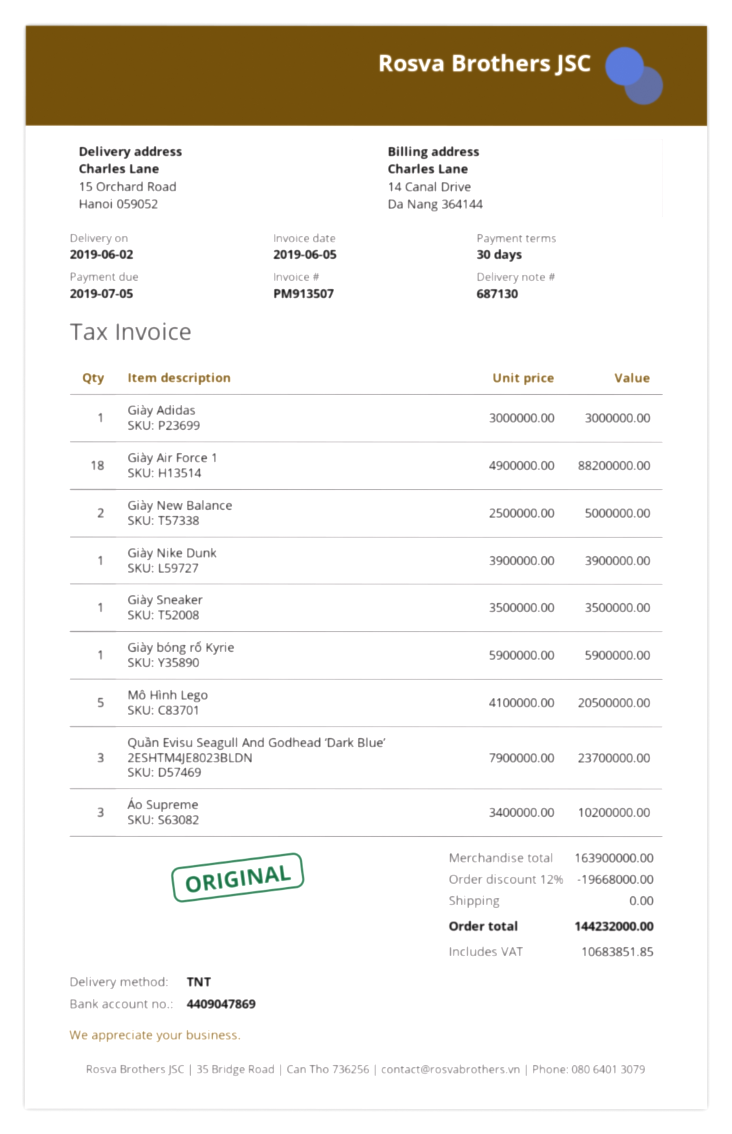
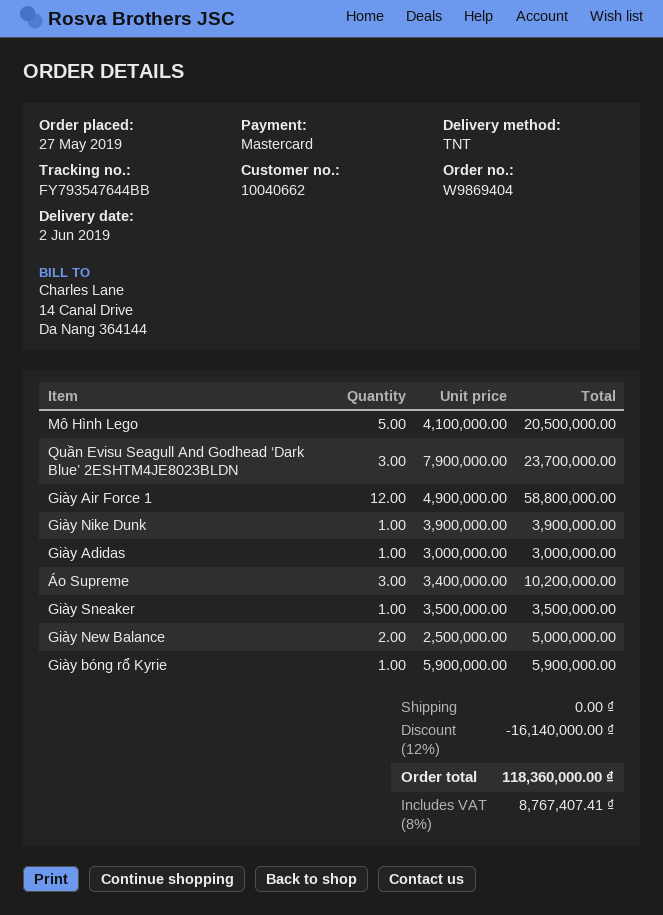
Giày Air Force 1: 18 x 4900000.00 = 88200000.00 -> 12 x 4900000.00 = 58800000.00
discount: 12% = 19668000.00 -> 12% = 16140000.00
tax: 10683851.85 -> 8767407.41
total: 144232000.00 -> 118360000.00

